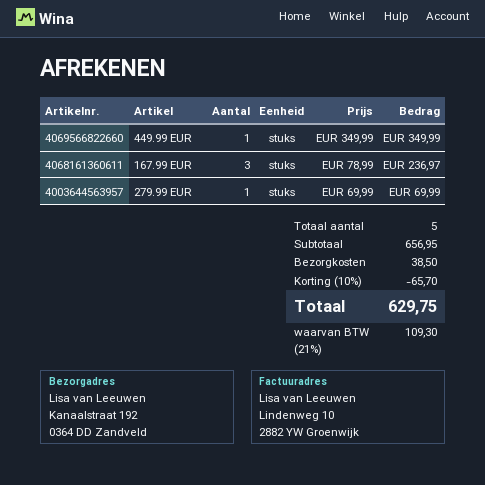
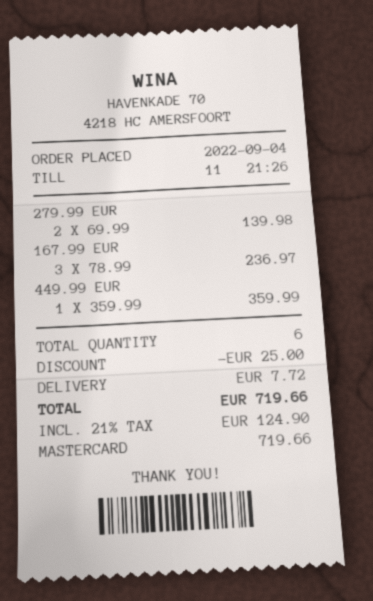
449.99 EUR: 1 x 349.99 = 349.99 -> 1 x 359.99 = 359.99
279.99 EUR: 1 x 69.99 = 69.99 -> 2 x 69.99 = 139.98
total quantity: 5 -> 6
discount: 65.70 -> 25.00
shipping: 38.50 -> 7.72
tax: 21% = 109.30 -> 21% = 124.90
total: 629.75 -> 719.66

